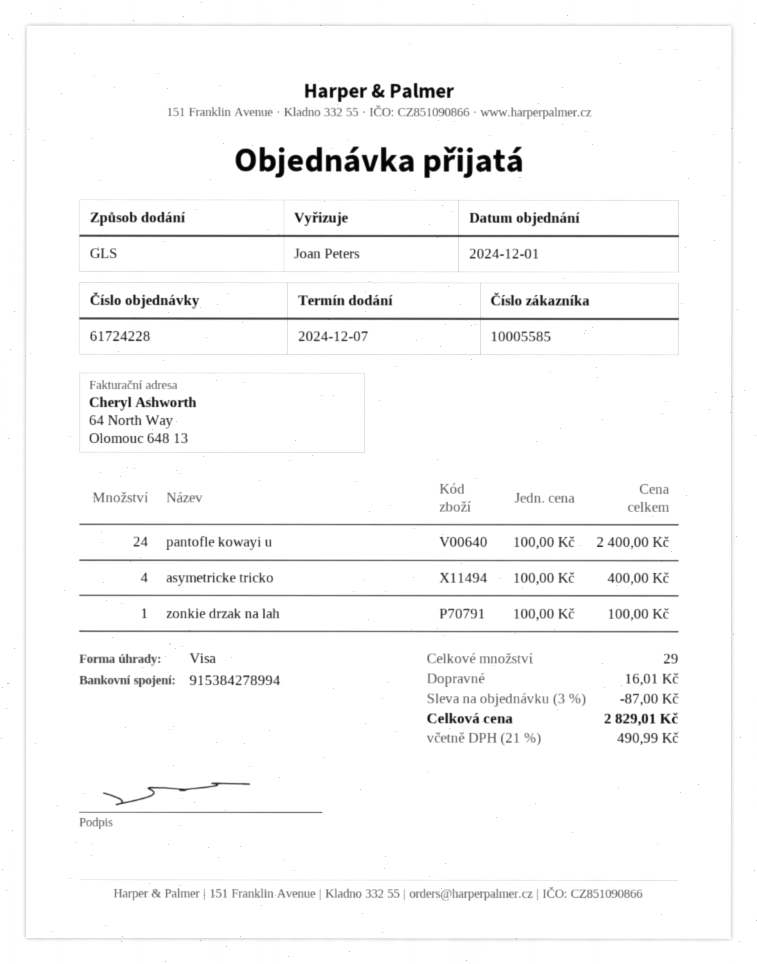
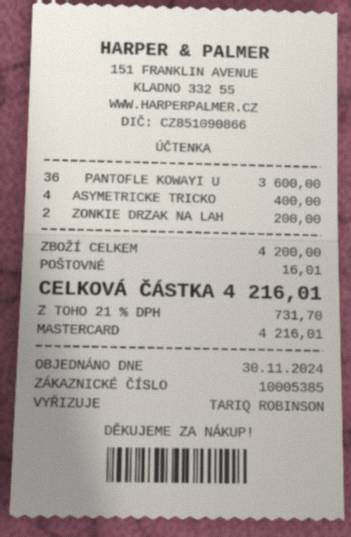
order date: 2024-12-01 -> 2024-11-30
customer number: 10005585 -> 10005385
sales rep: Joan Peters -> TARIQ ROBINSON
payment method: Visa -> Mastercard
pantofle kowayi u: 24 for 2400.00 -> 36 for 3600.00
zonkie drzak na lah: 1 for 100.00 -> 2 for 200.00
discount: 3% = 87.00 -> none
tax: 21% = 490.99 -> 21% = 731.70
total: 2829.01 -> 4216.01

